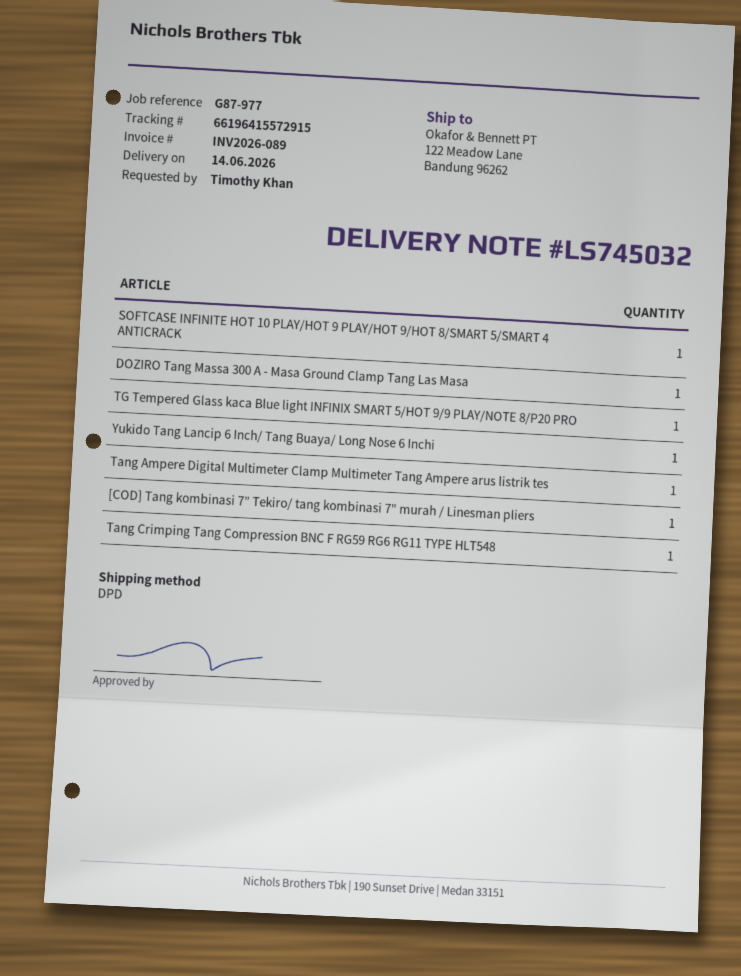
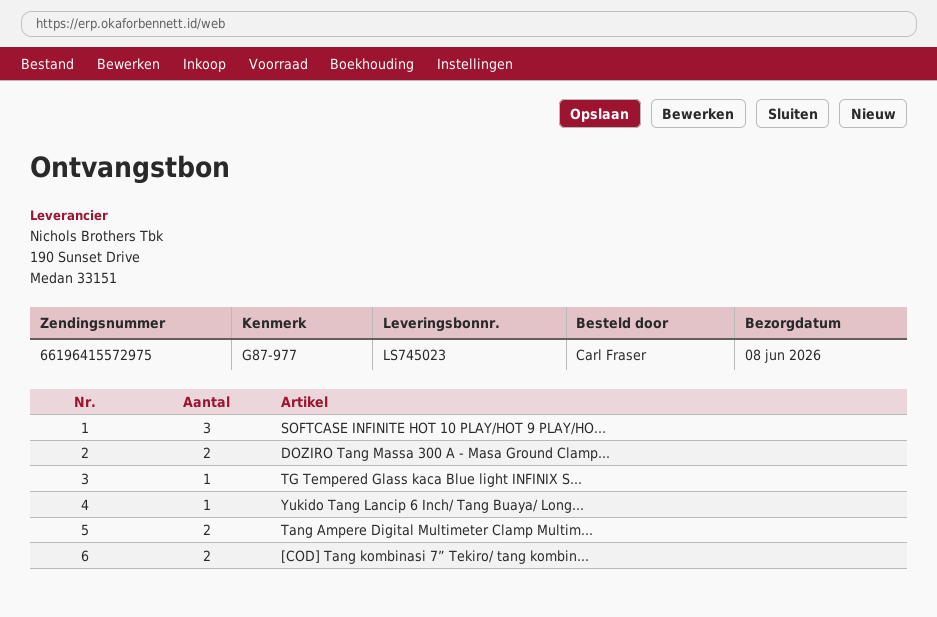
delivery note number: LS745032 -> LS745023
delivery date: 2026-06-14 -> 2026-06-08
ordered by: Timothy Khan -> Carl Fraser
tracking number: 66196415572915 -> 66196415572975
SOFTCASE INFINITE HOT 10 PLAY/HOT 9 PLAY/HOT 9/HOT 8/SMART 5/SMART 4 ANTICRACK: 1 -> 3
DOZIRO Tang Massa 300 A - Masa Ground Clamp Tang Las Masa: 1 -> 2
Tang Ampere Digital Multimeter Clamp Multimeter Tang Ampere arus listrik tes: 1 -> 2
[COD] Tang kombinasi 7” Tekiro/ tang kombinasi 7" murah / Linesman pliers: 1 -> 2
Tang Crimping Tang Compression BNC F RG59 RG6 RG11 TYPE HLT548: 1 -> none

